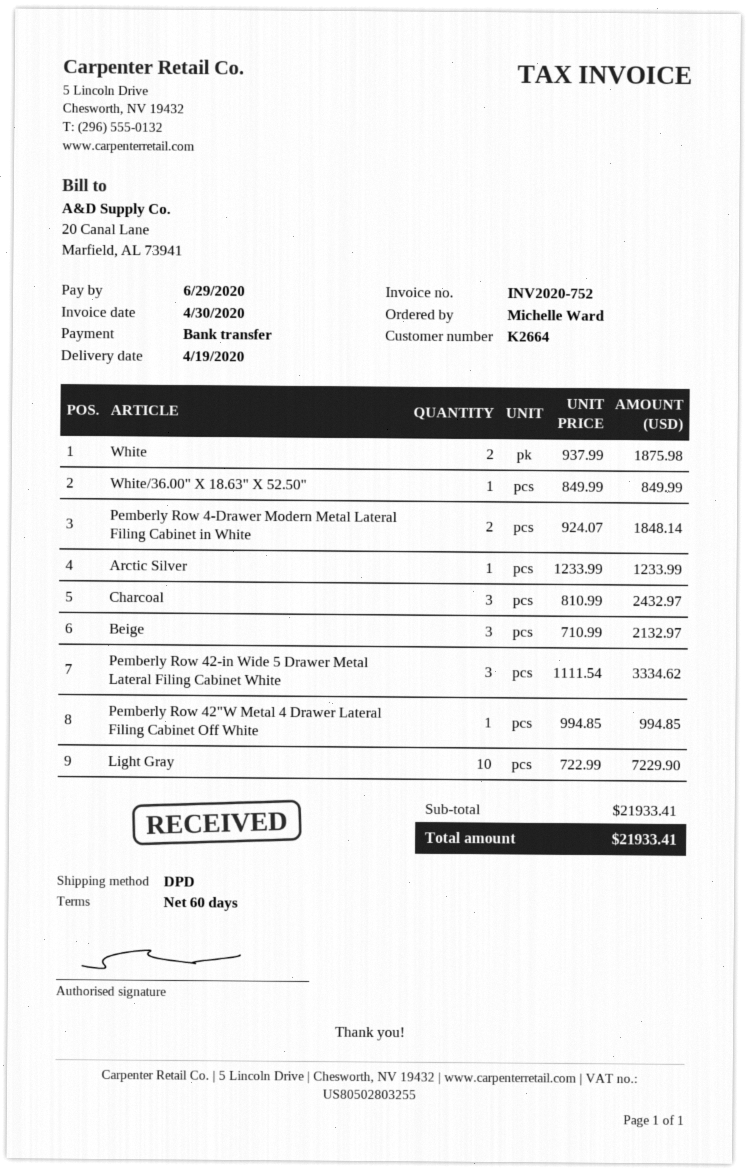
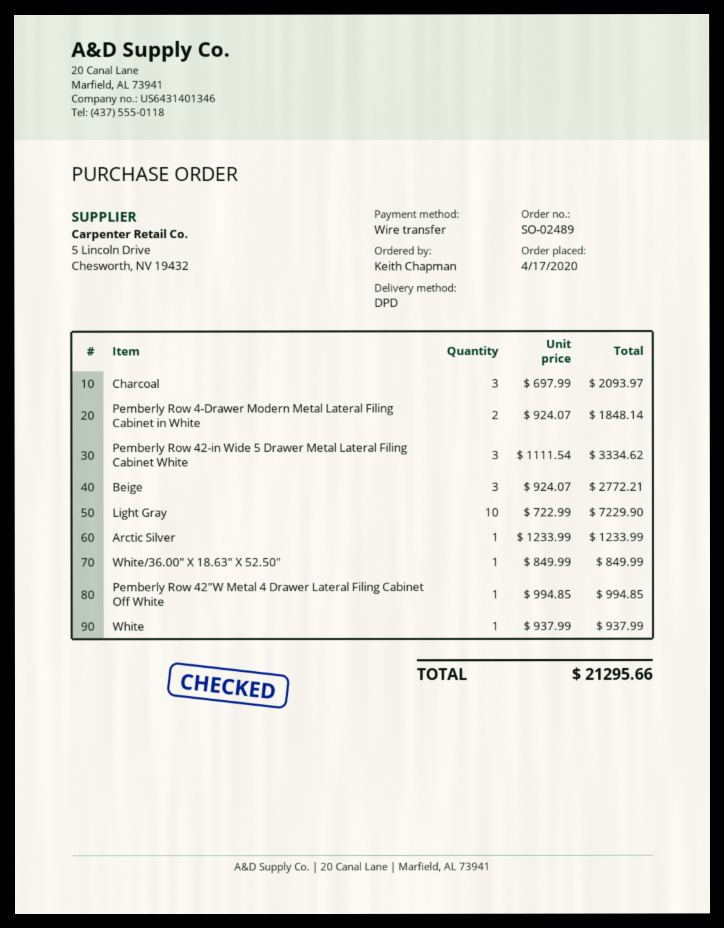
ordered by: Michelle Ward -> Keith Chapman
White: 2 x 937.99 = 1875.98 -> 1 x 937.99 = 937.99
Charcoal: 3 x 810.99 = 2432.97 -> 3 x 697.99 = 2093.97
Beige: 3 x 710.99 = 2132.97 -> 3 x 924.07 = 2772.21
total: 21933.41 -> 21295.66

